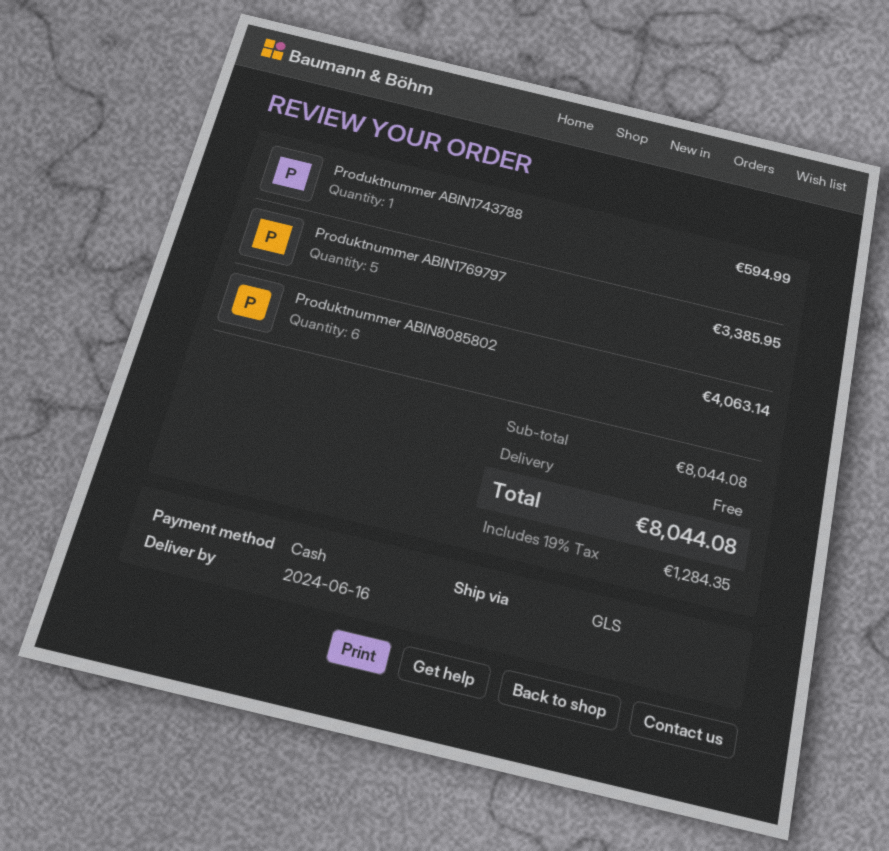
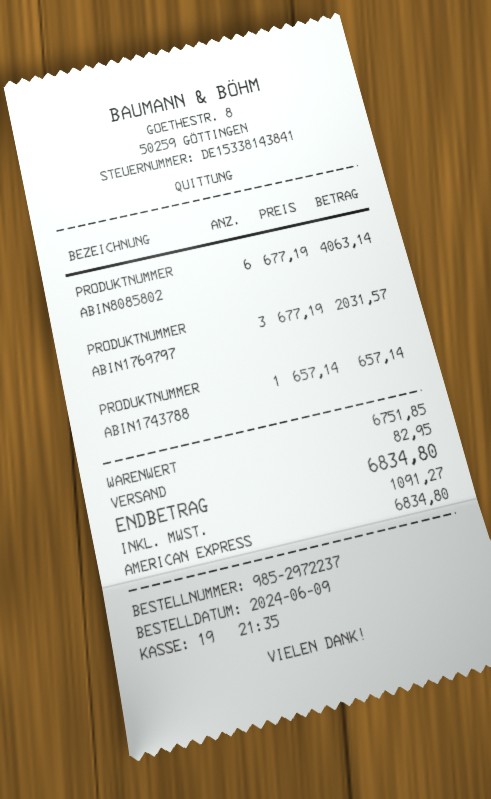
payment method: cash -> American Express
Produktnummer ABIN1743788: 1 for 594.99 -> 1 for 657.14
Produktnummer ABIN1769797: 5 for 3385.95 -> 3 for 2031.57
subtotal: 8044.08 -> 6751.85
shipping: 0.00 -> 82.95
tax: 1284.35 -> 1091.27
total: 8044.08 -> 6834.80

